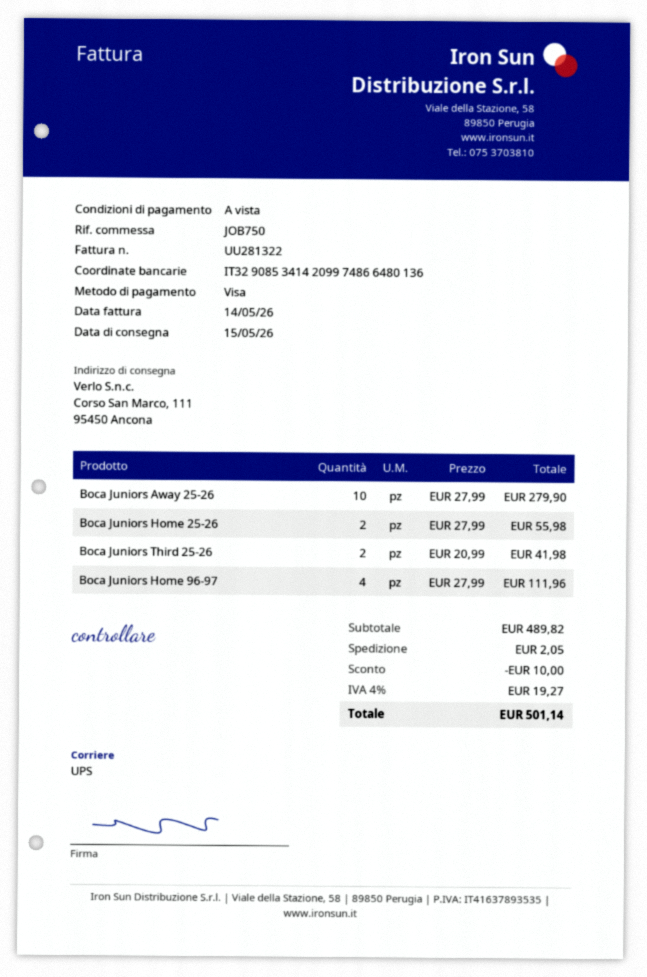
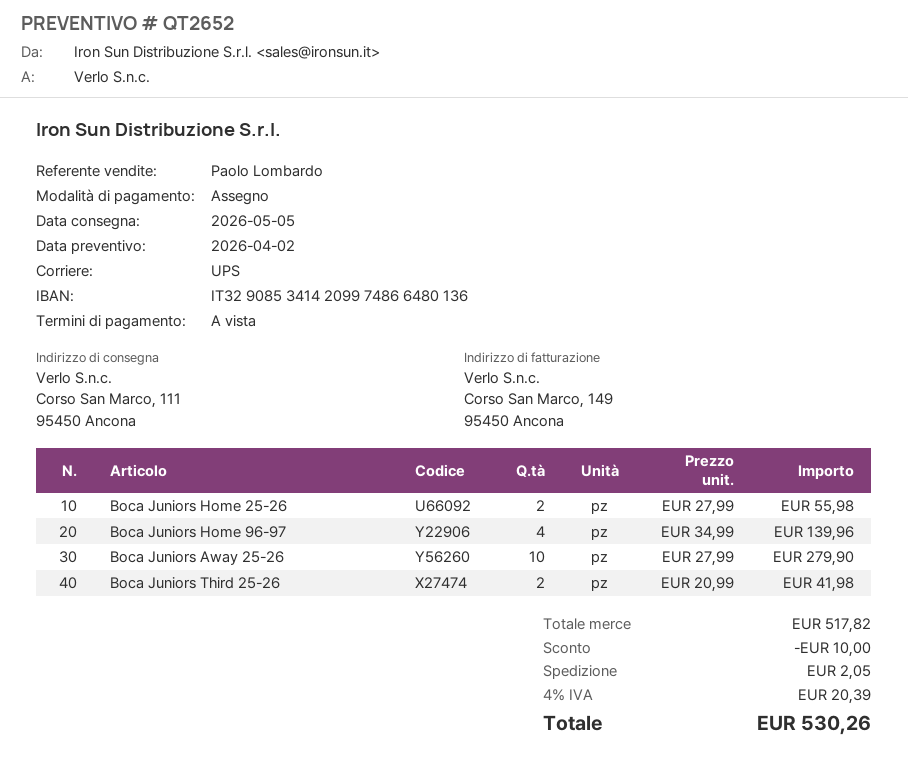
delivery date: 2026-05-15 -> 2026-05-05
payment method: Visa -> cheque
Boca Juniors Home 96-97: 4 x 27.99 = 111.96 -> 4 x 34.99 = 139.96
subtotal: 489.82 -> 517.82
tax: 4% = 19.27 -> 4% = 20.39
total: 501.14 -> 530.26

